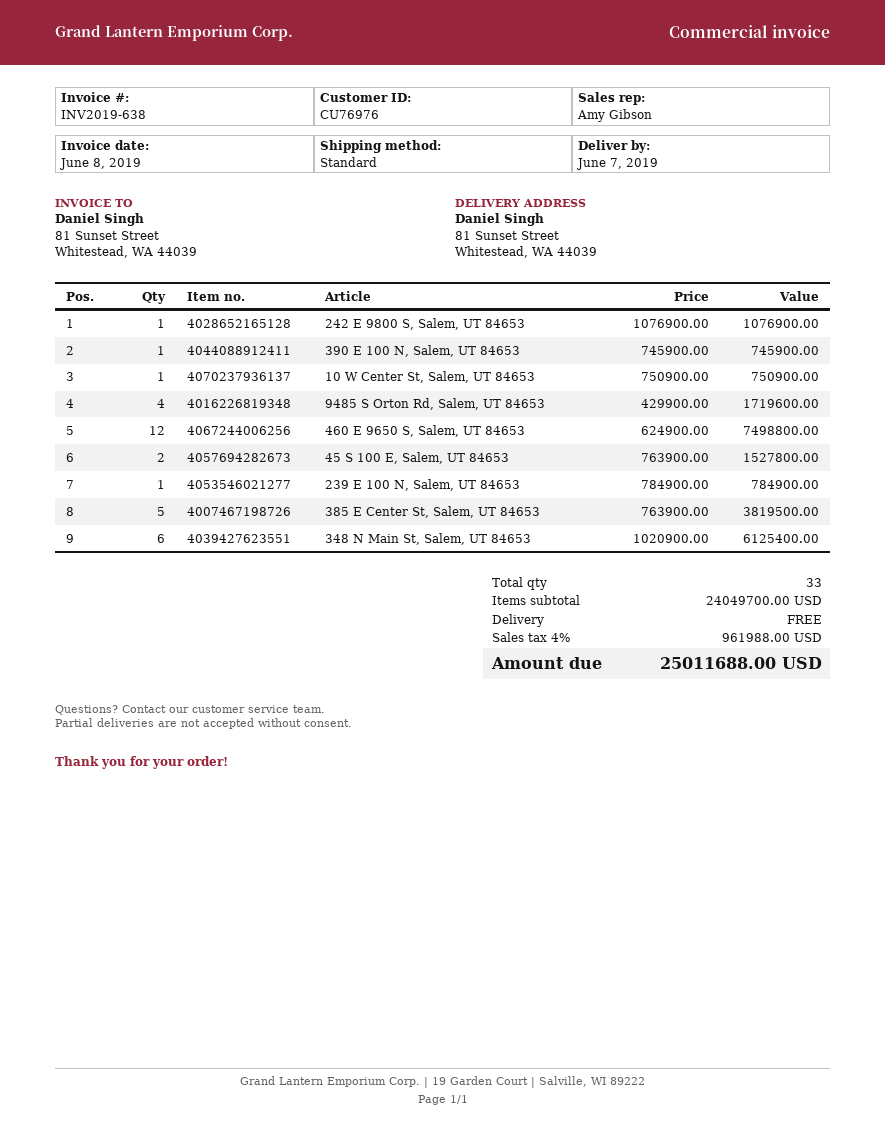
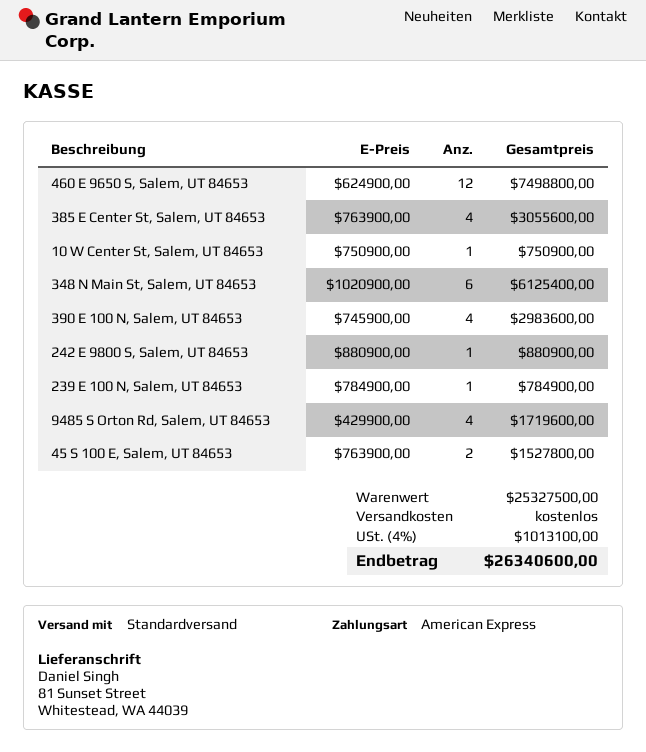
242 E 9800 S, Salem, UT 84653: 1 x 1076900.00 = 1076900.00 -> 1 x 880900.00 = 880900.00
390 E 100 N, Salem, UT 84653: 1 x 745900.00 = 745900.00 -> 4 x 745900.00 = 2983600.00
385 E Center St, Salem, UT 84653: 5 x 763900.00 = 3819500.00 -> 4 x 763900.00 = 3055600.00
subtotal: 24049700.00 -> 25327500.00
tax: 4% = 961988.00 -> 4% = 1013100.00
total: 25011688.00 -> 26340600.00

